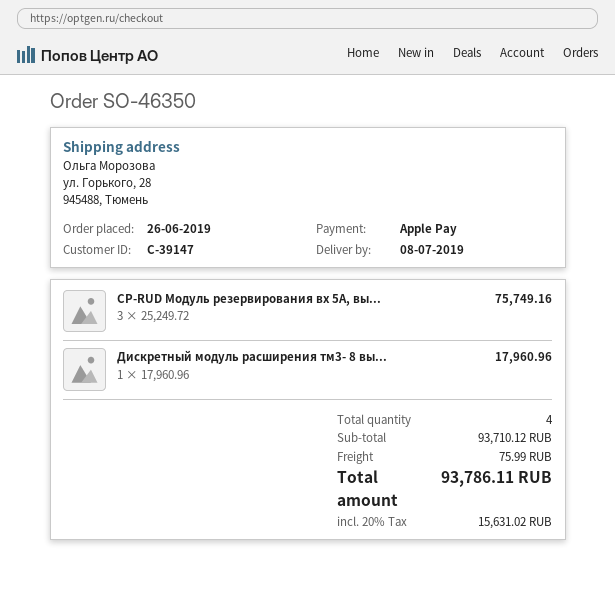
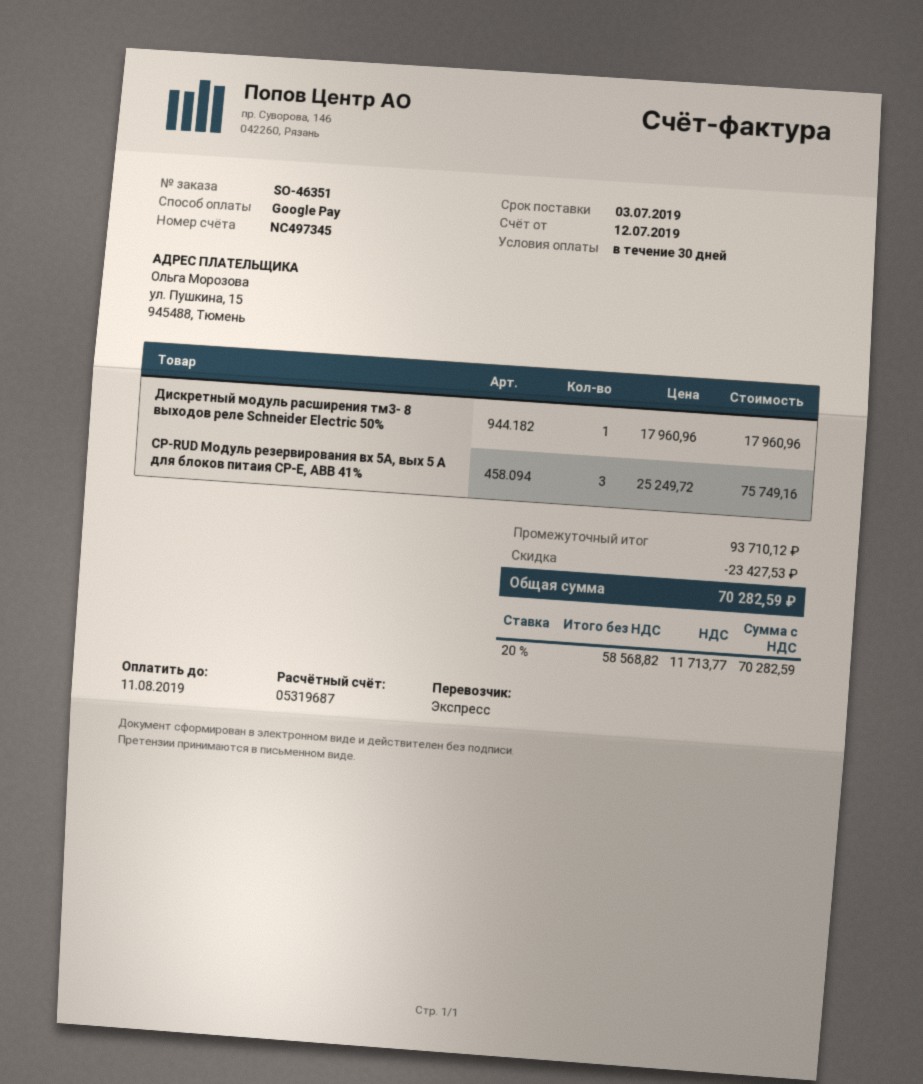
order number: SO-46350 -> SO-46351
delivery date: 2019-07-08 -> 2019-07-03
payment method: Apple Pay -> Google Pay
discount: none -> 23427.53
shipping: 75.99 -> none
tax: 20% = 15631.02 -> 20% = 11713.77
total: 93786.11 -> 70282.59

